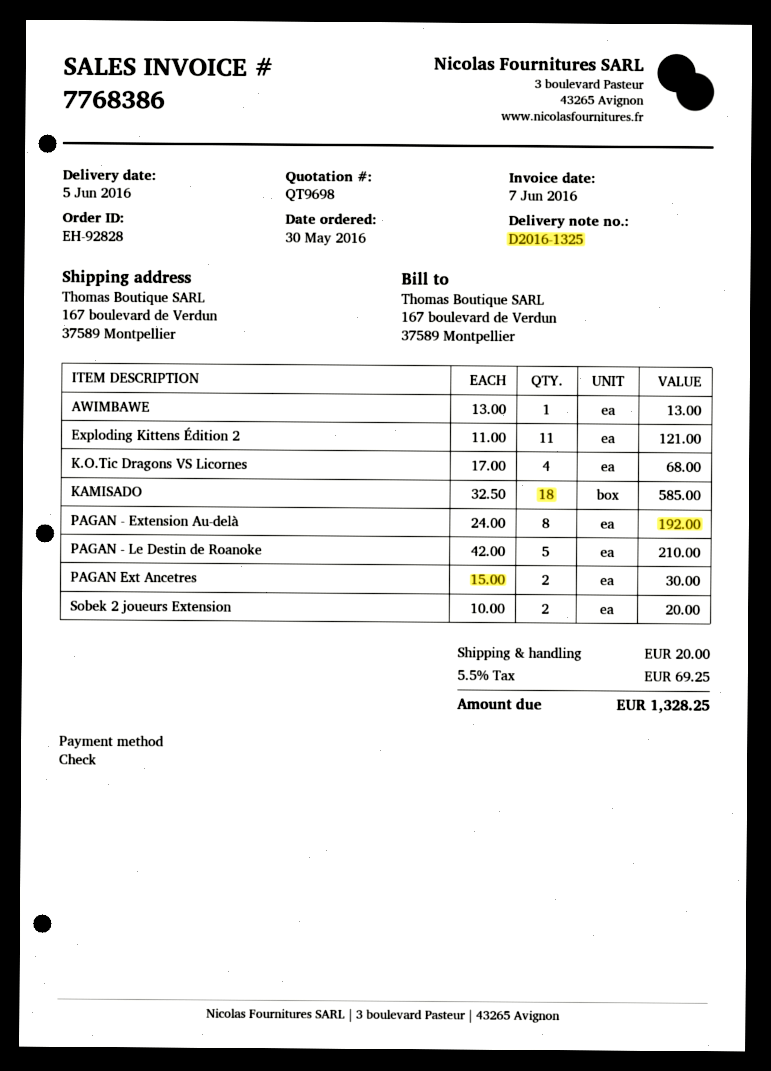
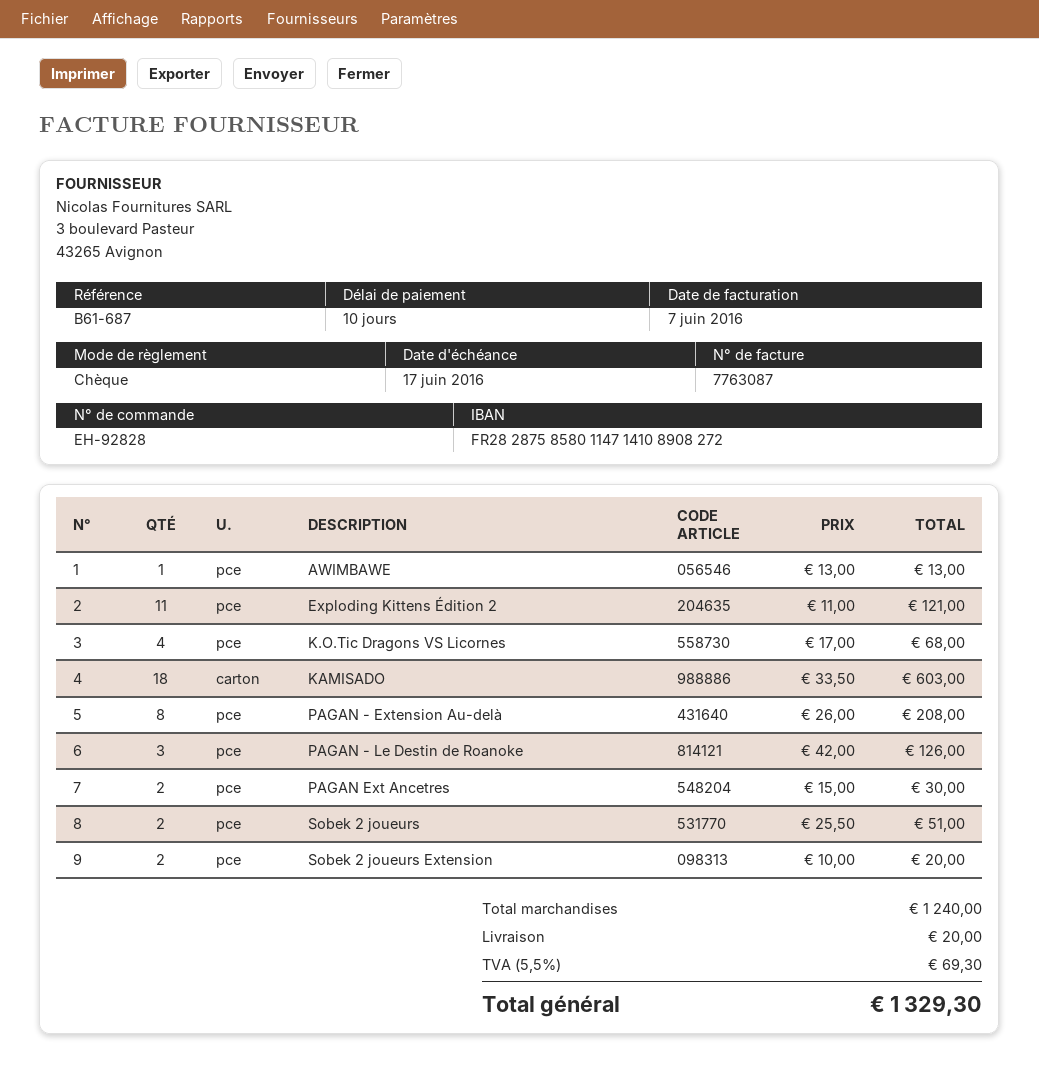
invoice number: 7768386 -> 7763087
KAMISADO: 18 x 32.50 = 585.00 -> 18 x 33.50 = 603.00
PAGAN - Extension Au-delà: 8 x 24.00 = 192.00 -> 8 x 26.00 = 208.00
PAGAN - Le Destin de Roanoke: 5 x 42.00 = 210.00 -> 3 x 42.00 = 126.00
Sobek 2 joueurs: none -> 2 x 25.50 = 51.00
tax: 5.5% = 69.25 -> 5.5% = 69.30
total: 1328.25 -> 1329.30

